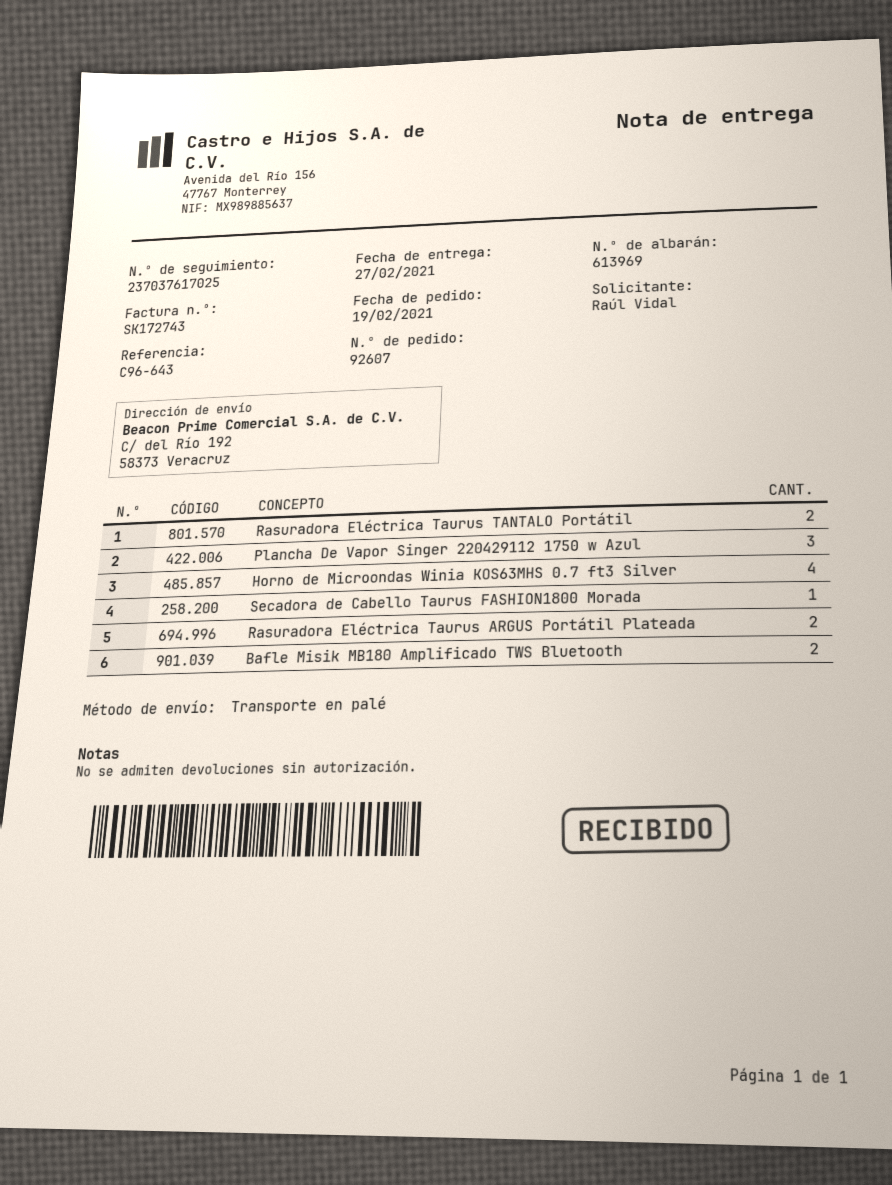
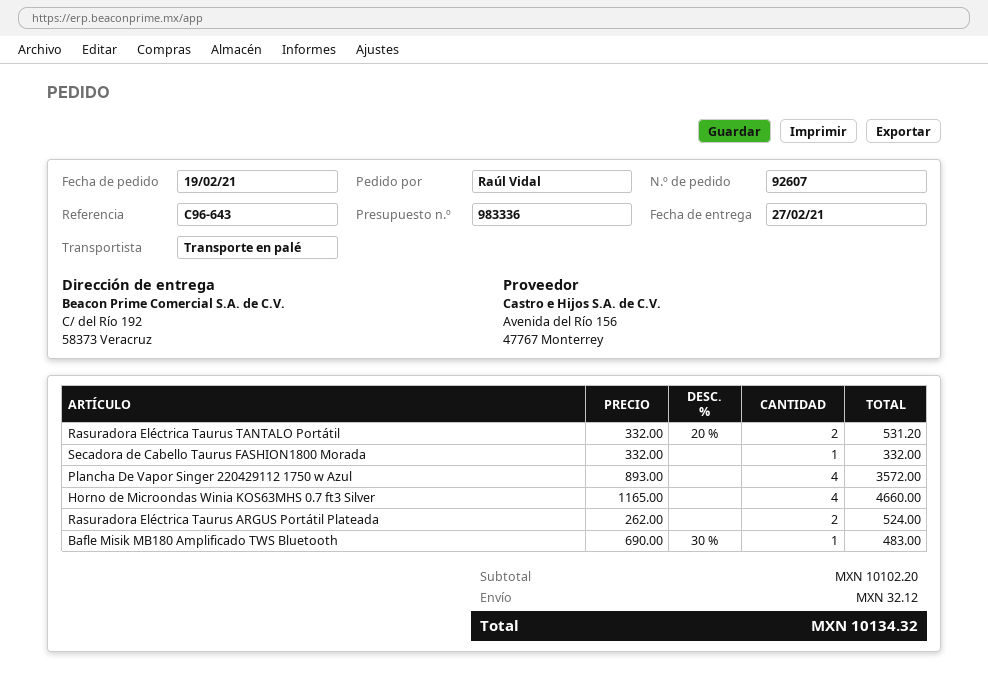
Plancha De Vapor Singer 220429112 1750 w Azul: 3 -> 4
Bafle Misik MB180 Amplificado TWS Bluetooth: 2 -> 1

